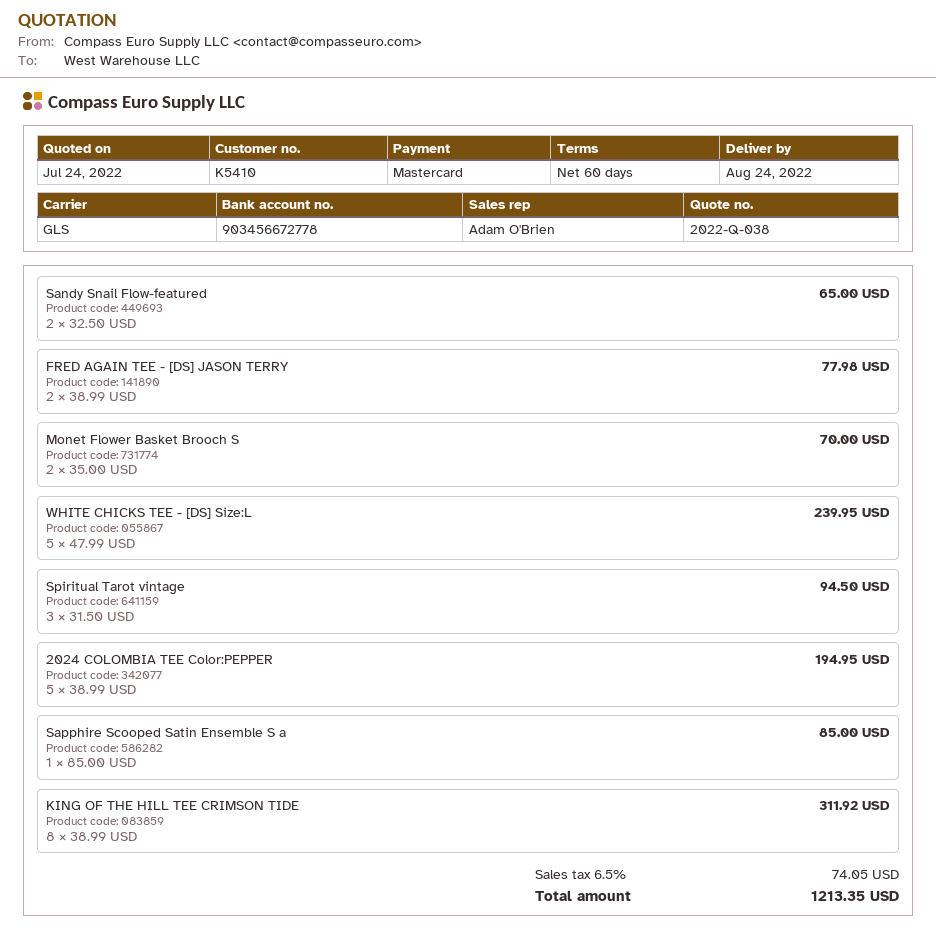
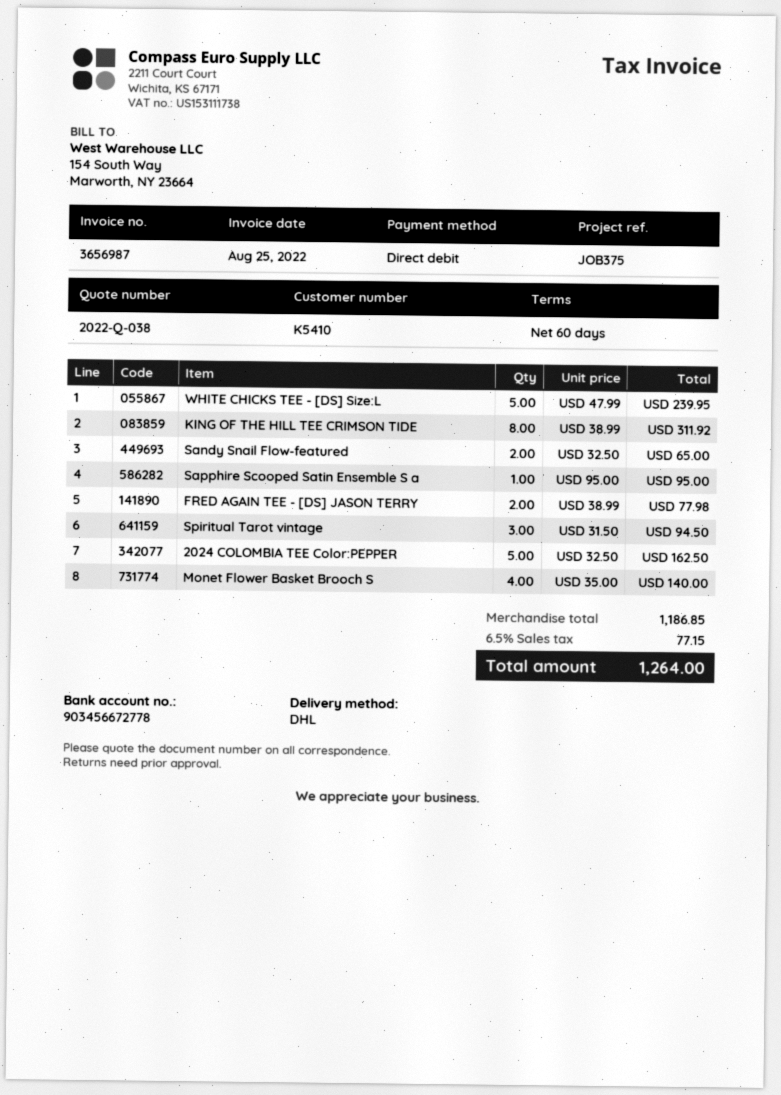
payment method: Mastercard -> direct debit
shipping method: GLS -> DHL
Monet Flower Basket Brooch S: 2 x 35.00 = 70.00 -> 4 x 35.00 = 140.00
2024 COLOMBIA TEE Color:PEPPER: 5 x 38.99 = 194.95 -> 5 x 32.50 = 162.50
Sapphire Scooped Satin Ensemble S a: 1 x 85.00 = 85.00 -> 1 x 95.00 = 95.00
tax: 6.5% = 74.05 -> 6.5% = 77.15
total: 1213.35 -> 1264.00

